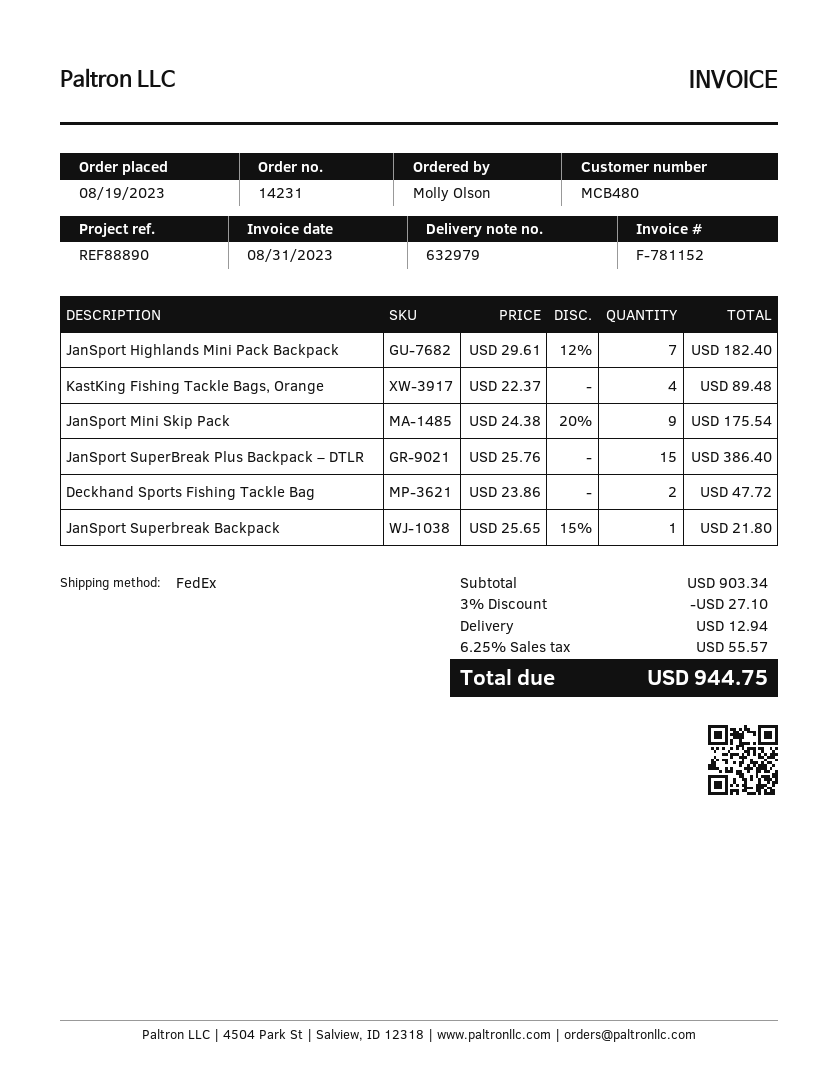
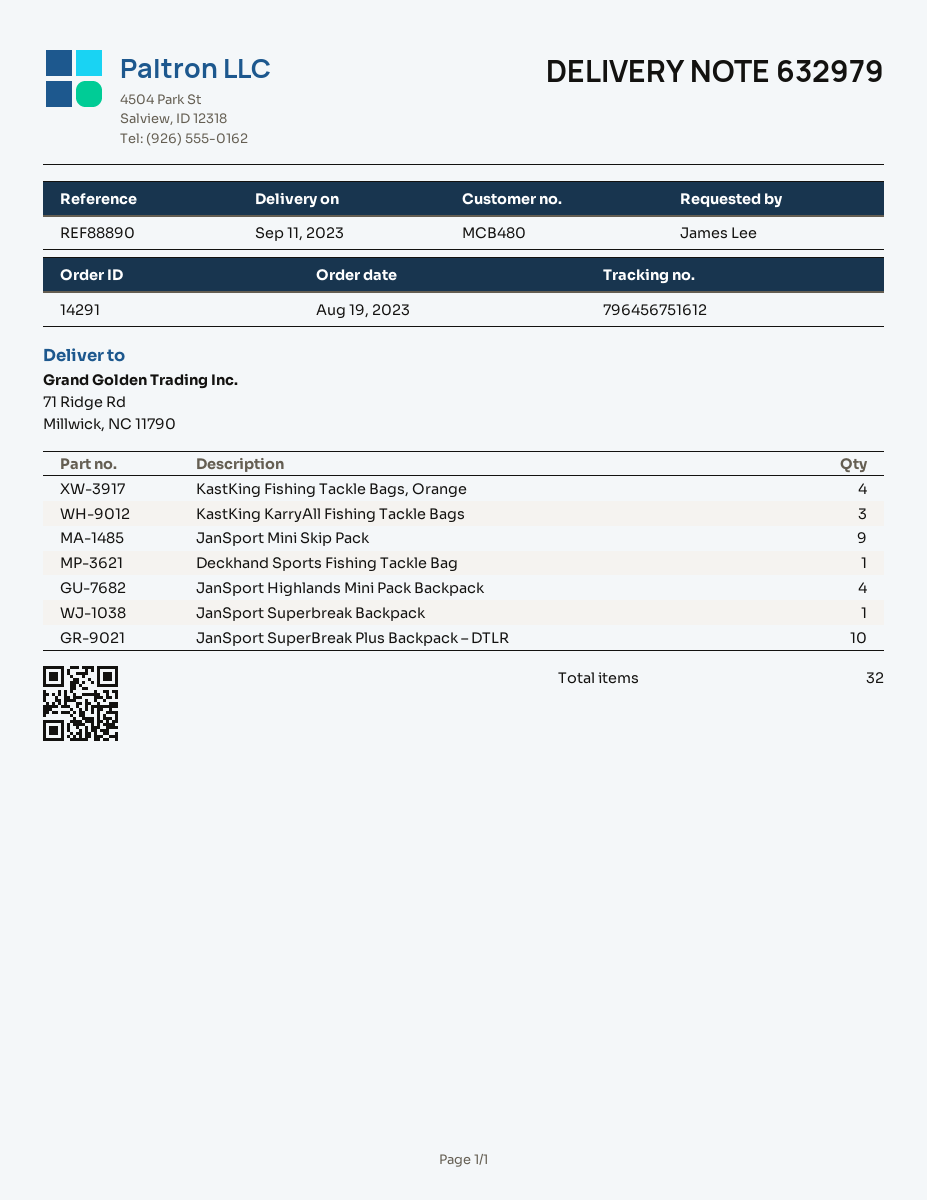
order number: 14231 -> 14291
ordered by: Molly Olson -> James Lee
JanSport Highlands Mini Pack Backpack: 7 -> 4
JanSport SuperBreak Plus Backpack – DTLR: 15 -> 10
Deckhand Sports Fishing Tackle Bag: 2 -> 1
KastKing KarryAll Fishing Tackle Bags: none -> 3

